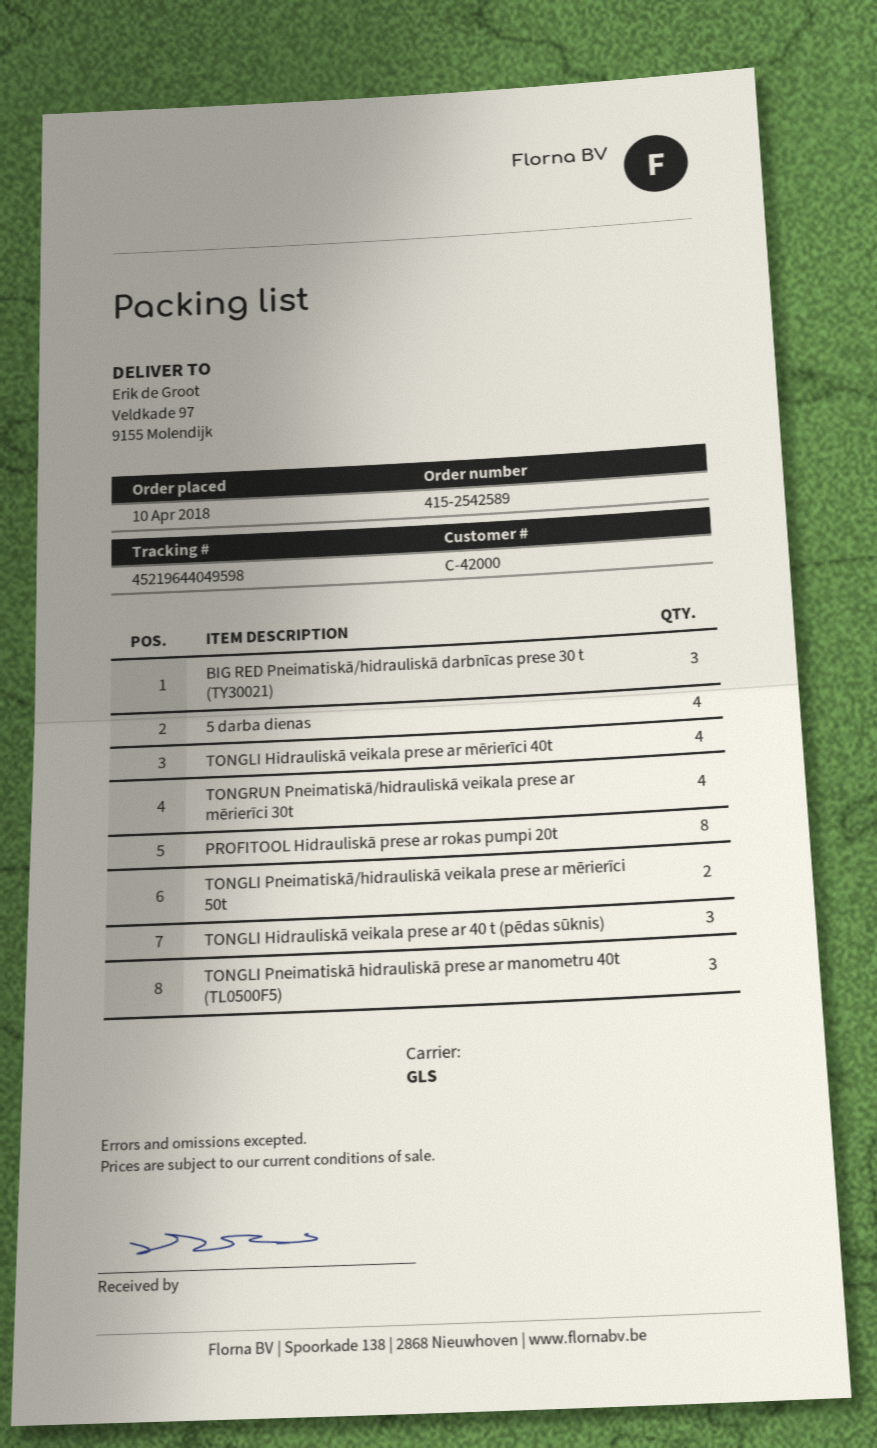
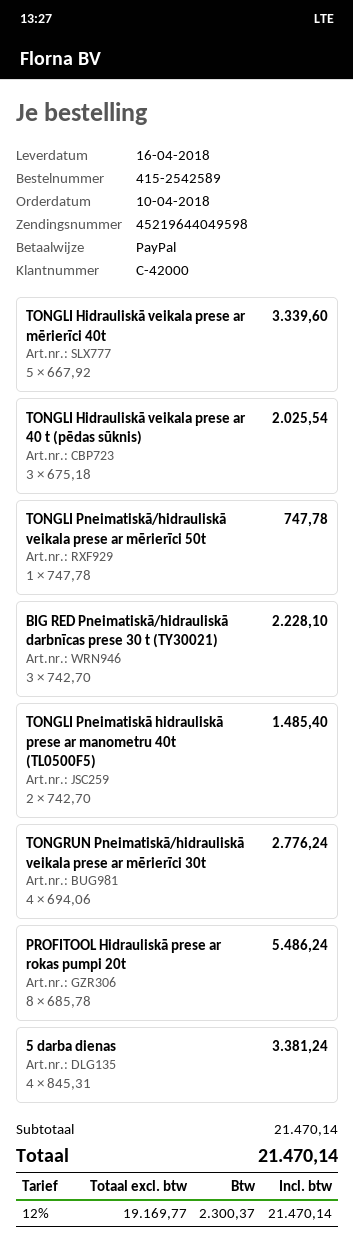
TONGLI Hidrauliskā veikala prese ar mērierīci 40t: 4 -> 5
TONGLI Pneimatiskā/hidrauliskā veikala prese ar mērierīci 50t: 2 -> 1
TONGLI Pneimatiskā hidrauliskā prese ar manometru 40t (TL0500F5): 3 -> 2

